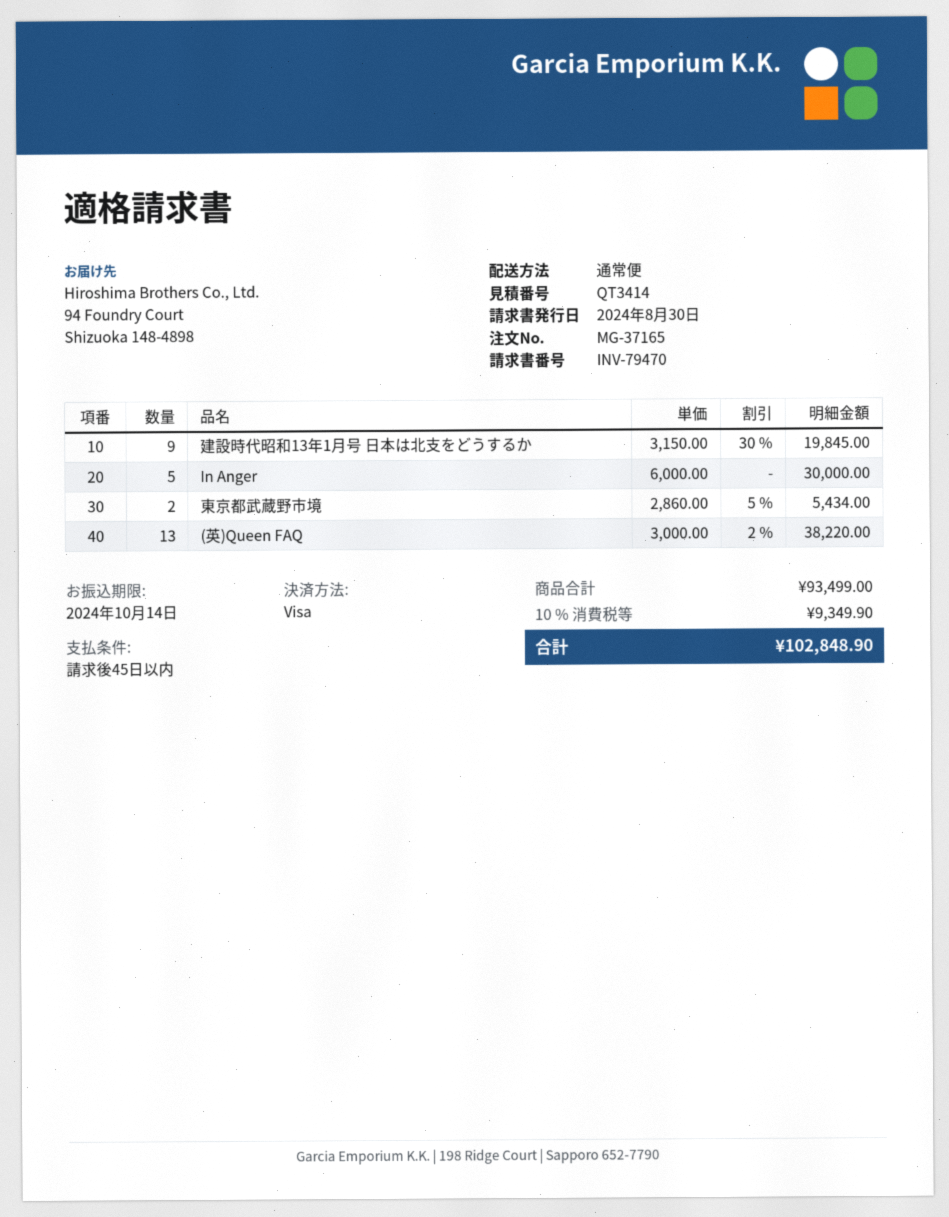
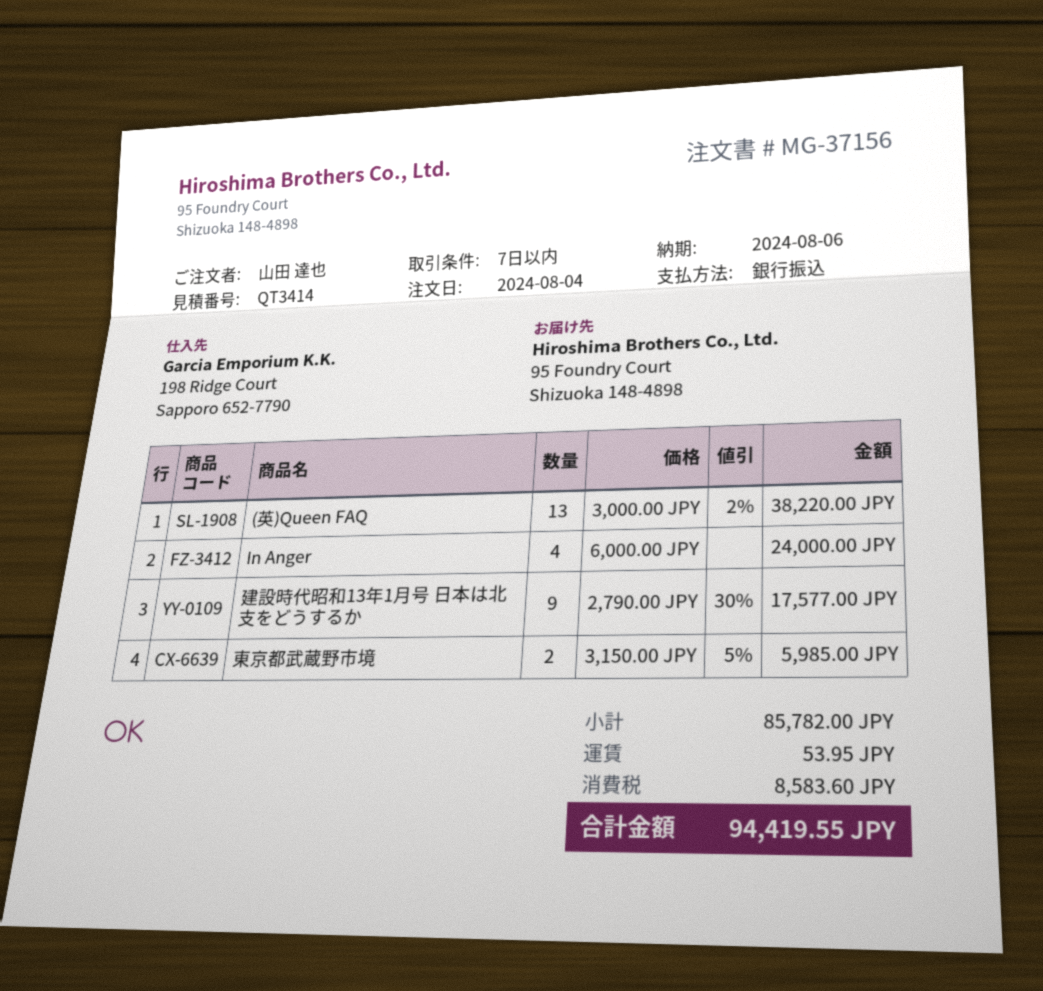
order number: MG-37165 -> MG-37156
payment terms: 45 days -> 7 days
payment method: Visa -> bank transfer
ship to: 94 Foundry Court, Shizuoka 148-4898 -> 95 Foundry Court, Shizuoka 148-4898
建設時代昭和13年1月号 日本は北支をどうするか: 9 x 3150.00 - 30% = 19845.00 -> 9 x 2790.00 - 30% = 17577.00
In Anger: 5 x 6000.00 = 30000.00 -> 4 x 6000.00 = 24000.00
東京都武蔵野市境: 2 x 2860.00 - 5% = 5434.00 -> 2 x 3150.00 - 5% = 5985.00
subtotal: 93499.00 -> 85782.00
shipping: none -> 53.95
tax: 9349.90 -> 8583.60
total: 102848.90 -> 94419.55

